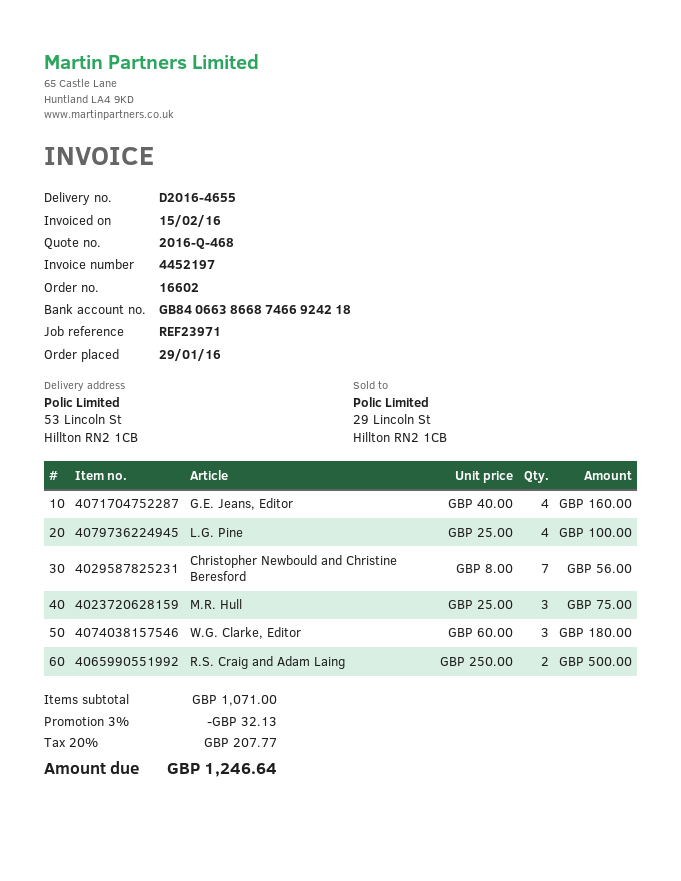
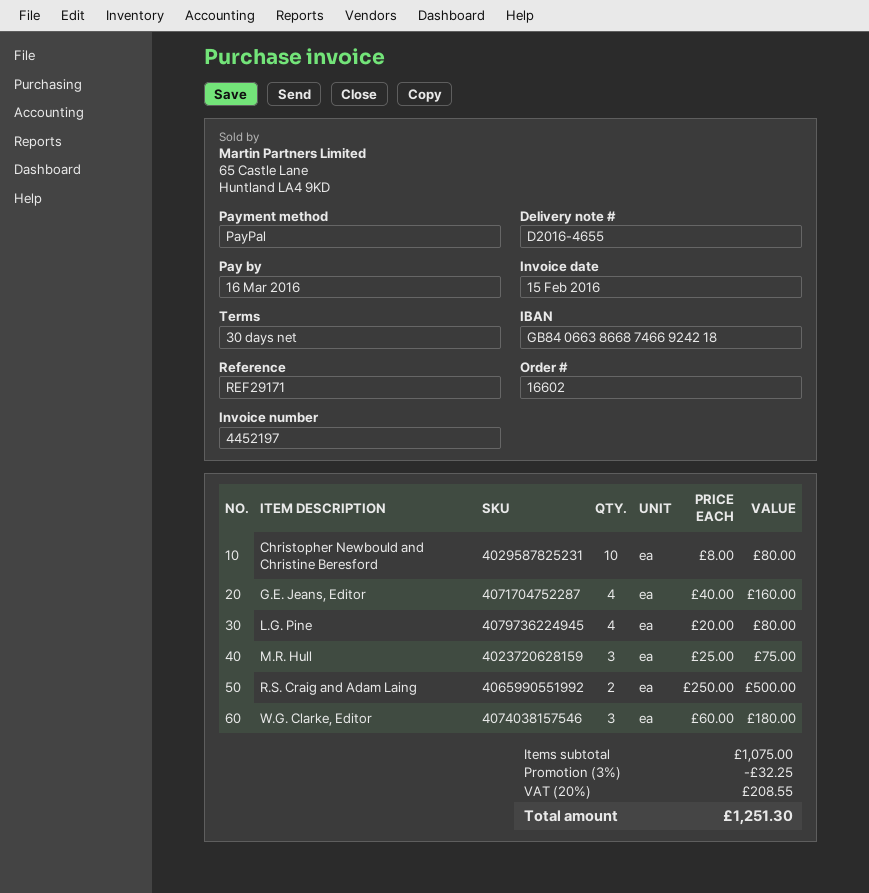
reference: REF23971 -> REF29171
L.G. Pine: 4 x 25.00 = 100.00 -> 4 x 20.00 = 80.00
Christopher Newbould and Christine Beresford: 7 x 8.00 = 56.00 -> 10 x 8.00 = 80.00
subtotal: 1071.00 -> 1075.00
discount: 3% = 32.13 -> 3% = 32.25
tax: 20% = 207.77 -> 20% = 208.55
total: 1246.64 -> 1251.30

